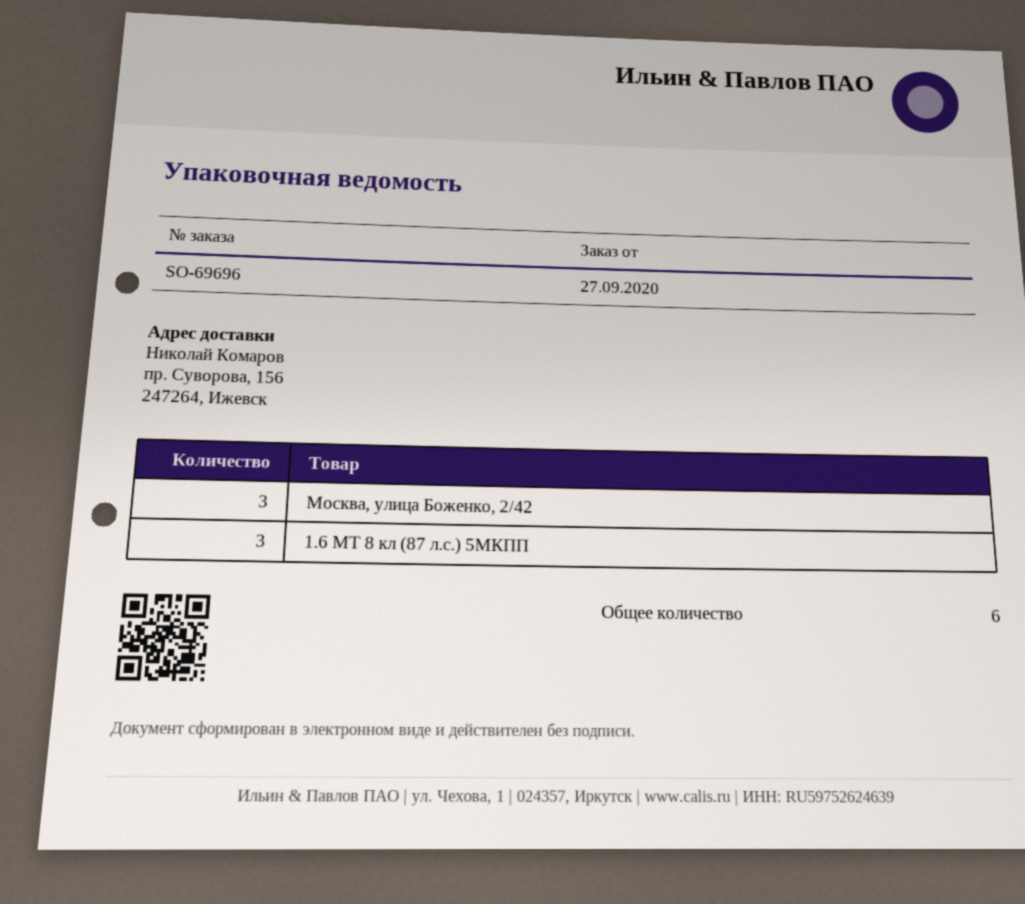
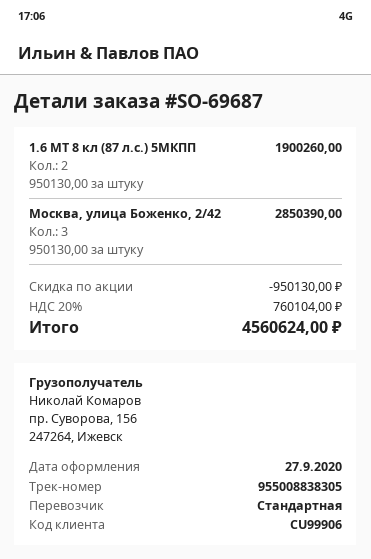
order number: SO-69696 -> SO-69687
1.6 MT 8 кл (87 л.с.) 5МКПП: 3 -> 2

